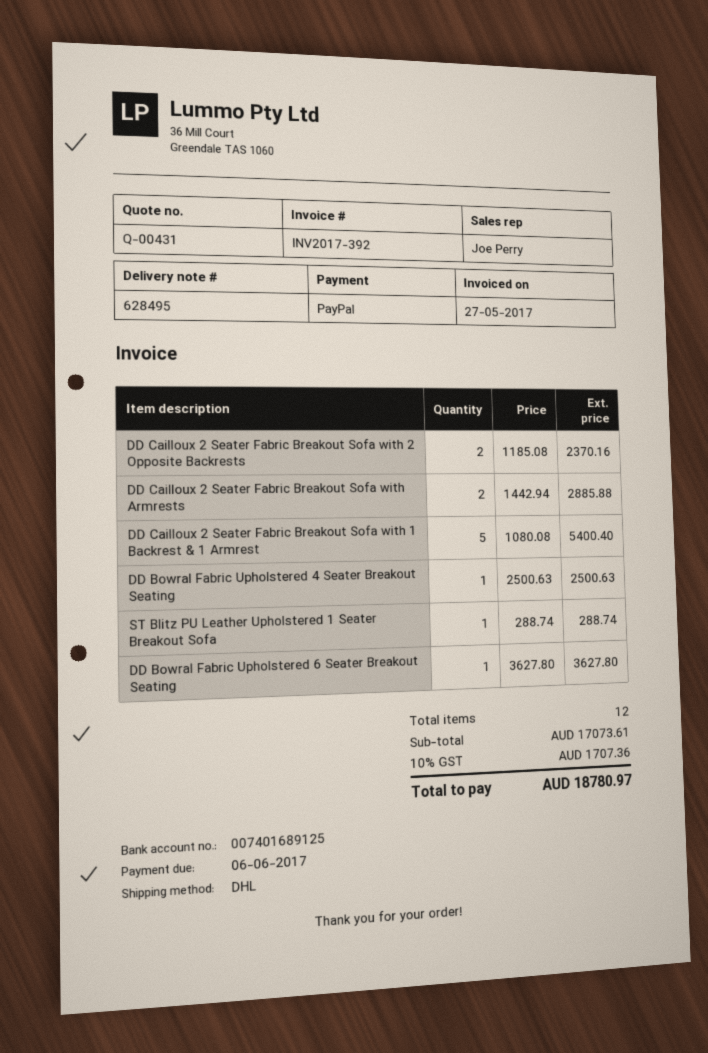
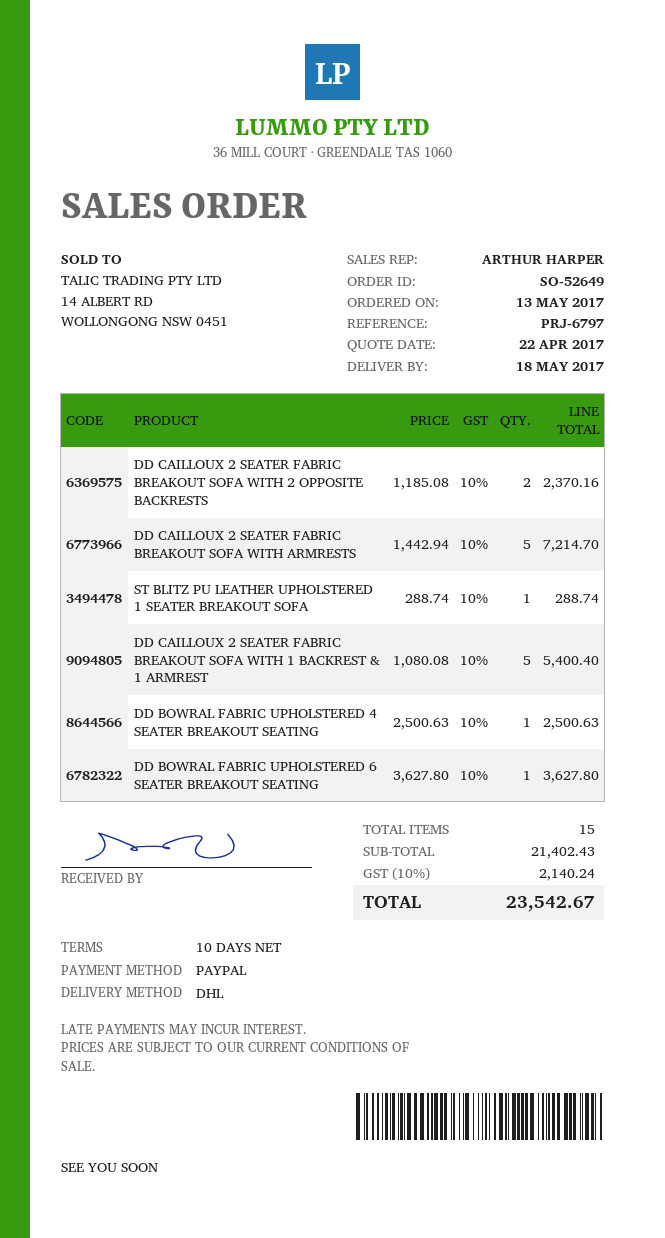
sales rep: Joe Perry -> ARTHUR HARPER
DD Cailloux 2 Seater Fabric Breakout Sofa with Armrests: 2 x 1442.94 = 2885.88 -> 5 x 1442.94 = 7214.70
total quantity: 12 -> 15
subtotal: 17073.61 -> 21402.43
tax: 10% = 1707.36 -> 10% = 2140.24
total: 18780.97 -> 23542.67

